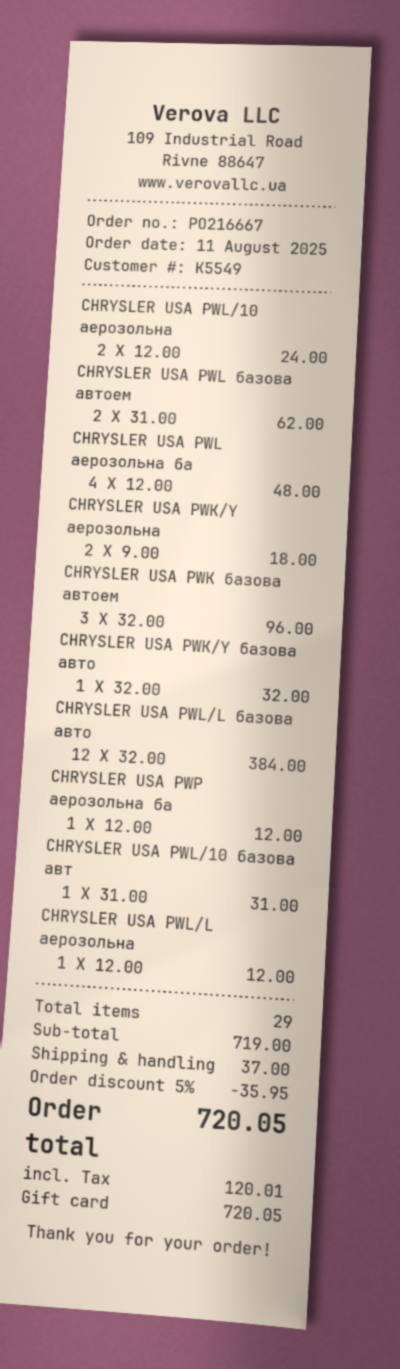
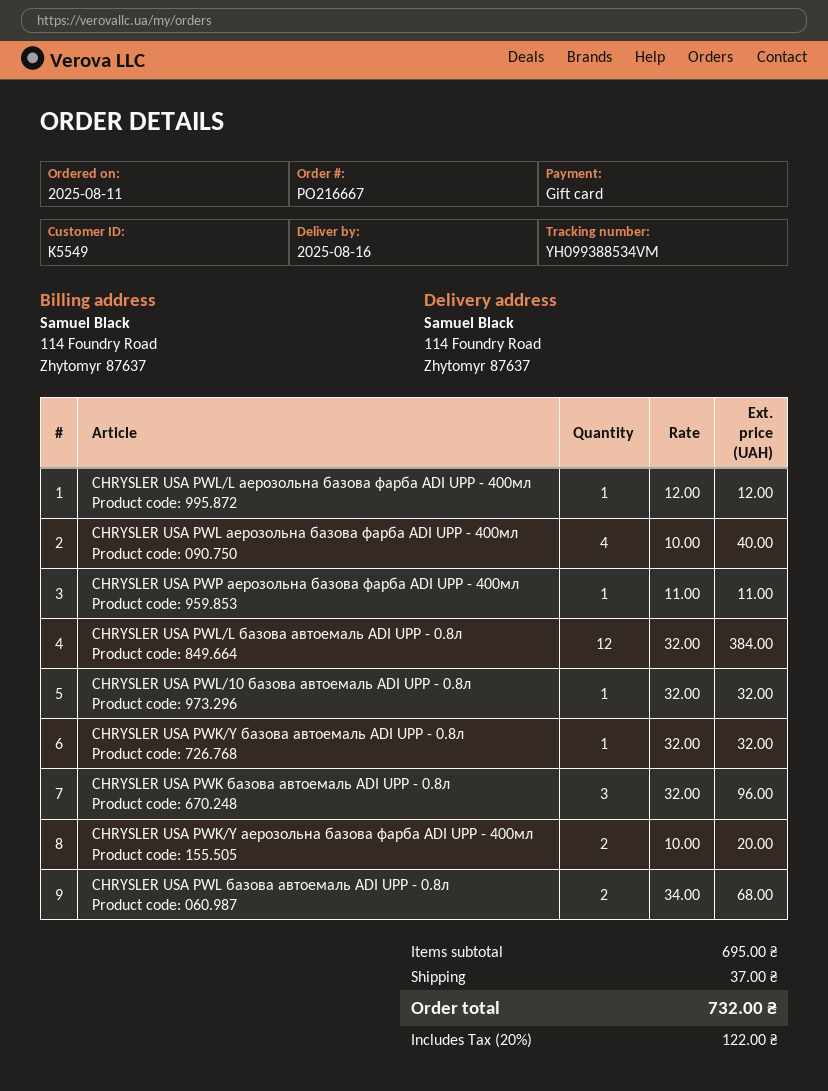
CHRYSLER USA PWL/10 аерозольна: 2 x 12.00 = 24.00 -> none
CHRYSLER USA PWL базова автоем: 2 x 31.00 = 62.00 -> 2 x 34.00 = 68.00
CHRYSLER USA PWL аерозольна ба: 4 x 12.00 = 48.00 -> 4 x 10.00 = 40.00
CHRYSLER USA PWK/Y аерозольна: 2 x 9.00 = 18.00 -> 2 x 10.00 = 20.00
CHRYSLER USA PWP аерозольна ба: 1 x 12.00 = 12.00 -> 1 x 11.00 = 11.00
CHRYSLER USA PWL/10 базова авт: 1 x 31.00 = 31.00 -> 1 x 32.00 = 32.00
subtotal: 719.00 -> 695.00
discount: 5% = 35.95 -> none
tax: 120.01 -> 122.00
total: 720.05 -> 732.00

